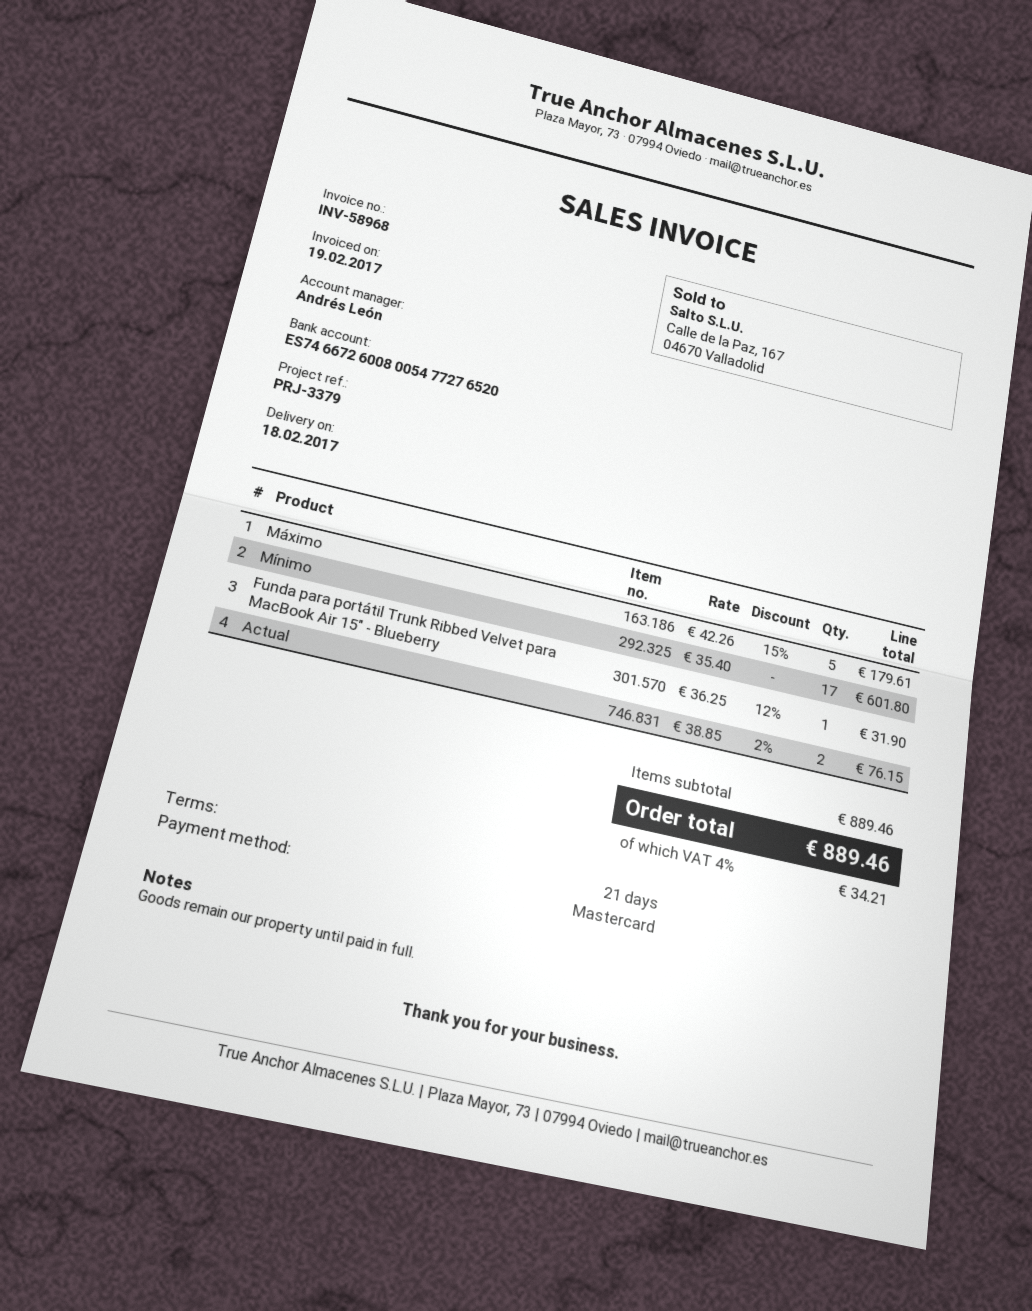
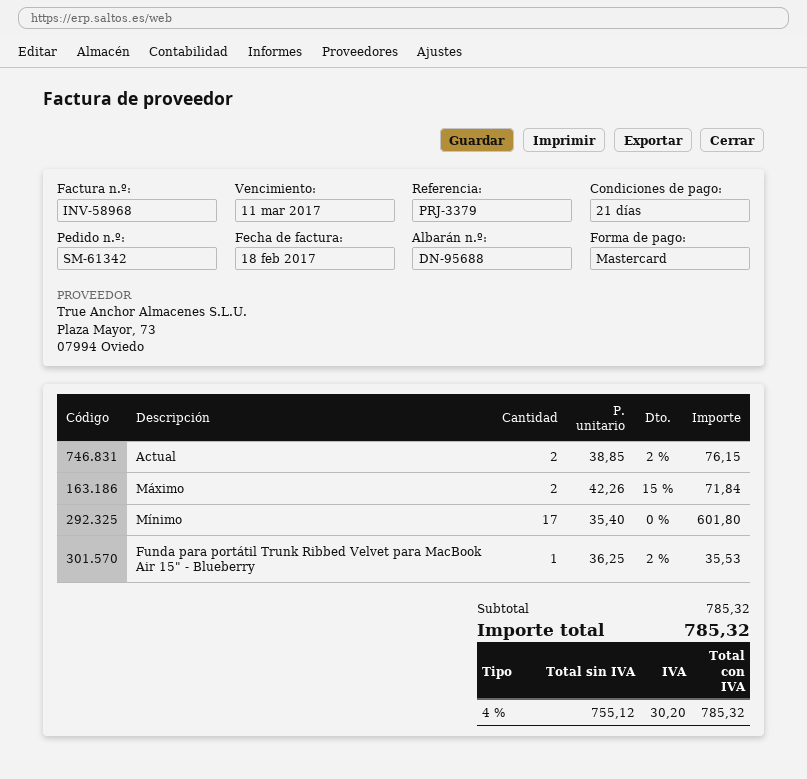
invoice date: 2017-02-19 -> 2017-02-18
Máximo: 5 x 42.26 - 15% = 179.61 -> 2 x 42.26 - 15% = 71.84
Funda para portátil Trunk Ribbed Velvet para MacBook Air 15" - Blueberry: 1 x 36.25 - 12% = 31.90 -> 1 x 36.25 - 2% = 35.53
subtotal: 889.46 -> 785.32
tax: 4% = 34.21 -> 4% = 30.20
total: 889.46 -> 785.32

